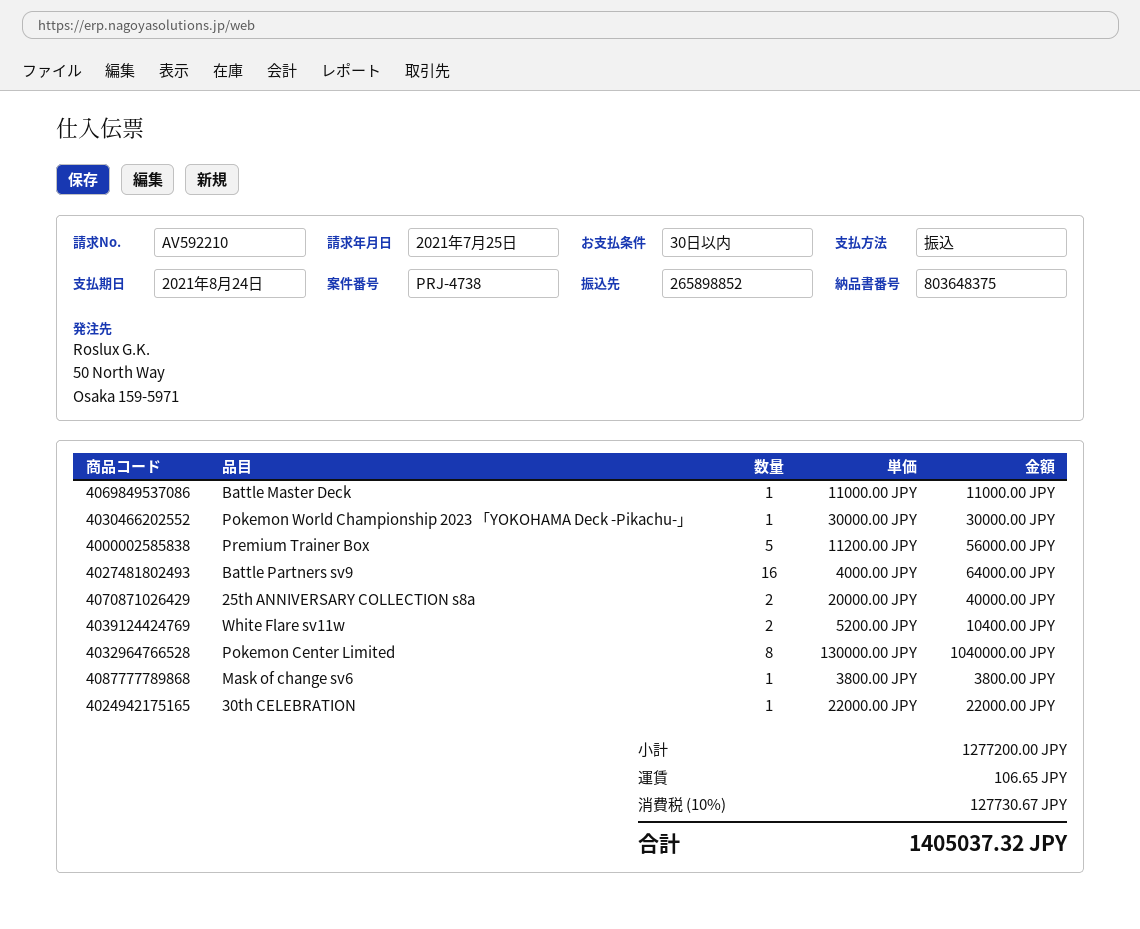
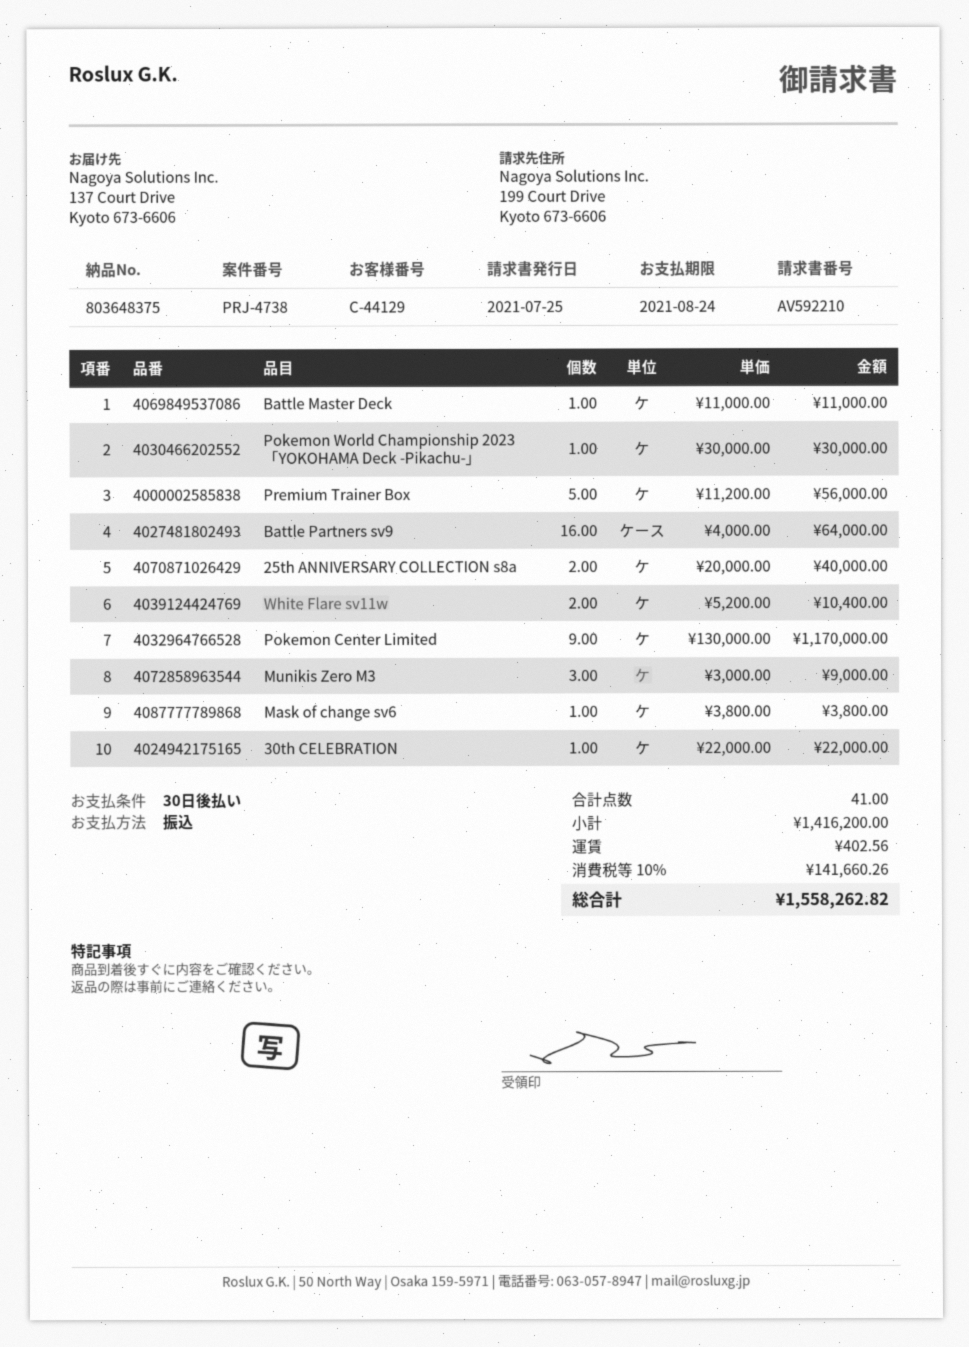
Pokemon Center Limited: 8 x 130000.00 = 1040000.00 -> 9 x 130000.00 = 1170000.00
Munikis Zero M3: none -> 3 x 3000.00 = 9000.00
subtotal: 1277200.00 -> 1416200.00
shipping: 106.65 -> 402.56
tax: 10% = 127730.67 -> 10% = 141660.26
total: 1405037.32 -> 1558262.82

